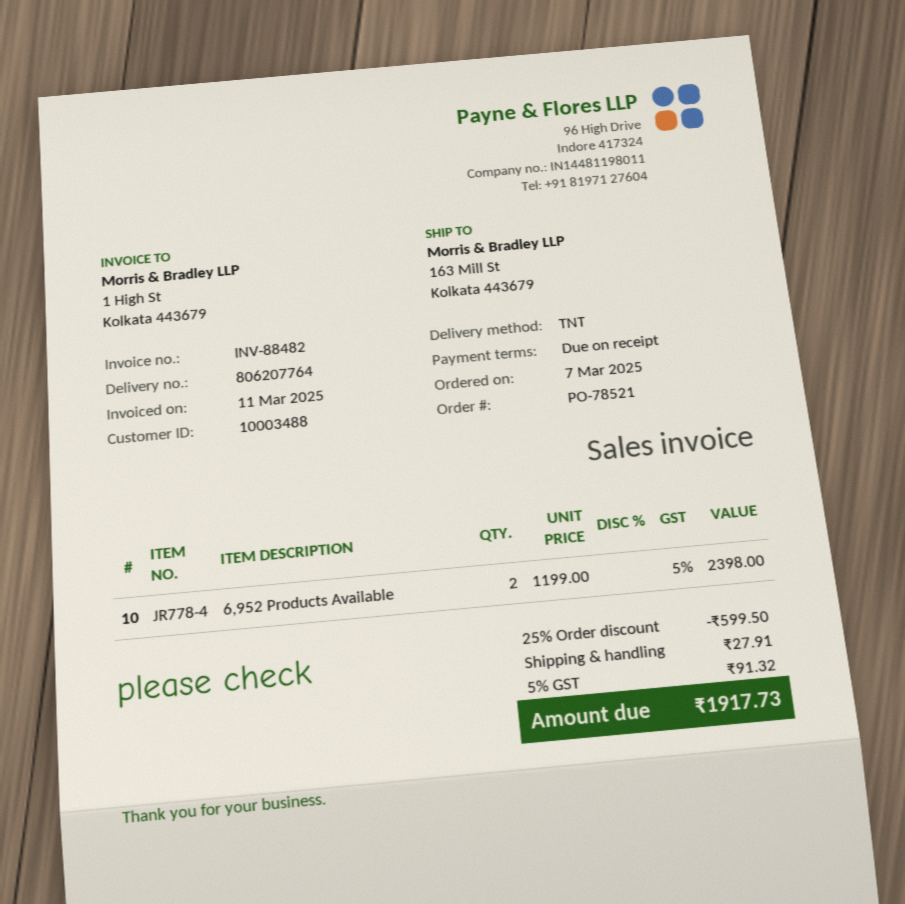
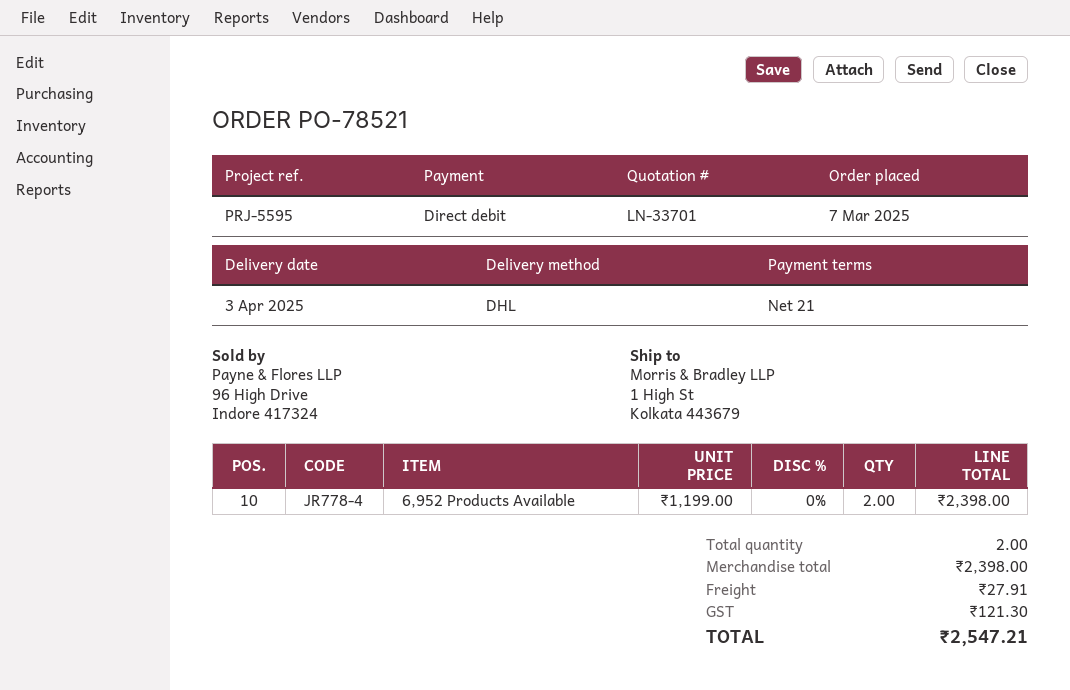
payment terms: on receipt -> 21 days
shipping method: TNT -> DHL
ship to: 163 Mill St, Kolkata 443679 -> 1 High St, Kolkata 443679
discount: 25% = 599.50 -> none
tax: 91.32 -> 121.30
total: 1917.73 -> 2547.21

